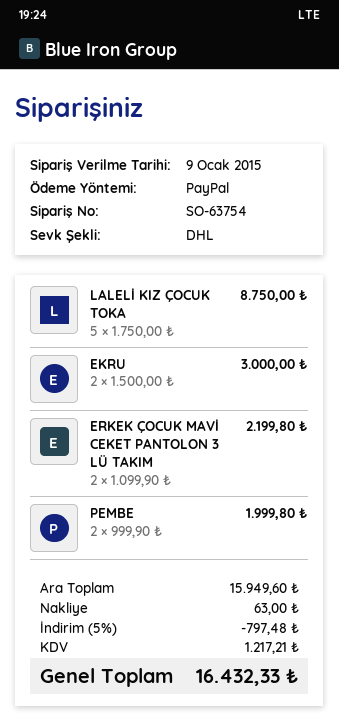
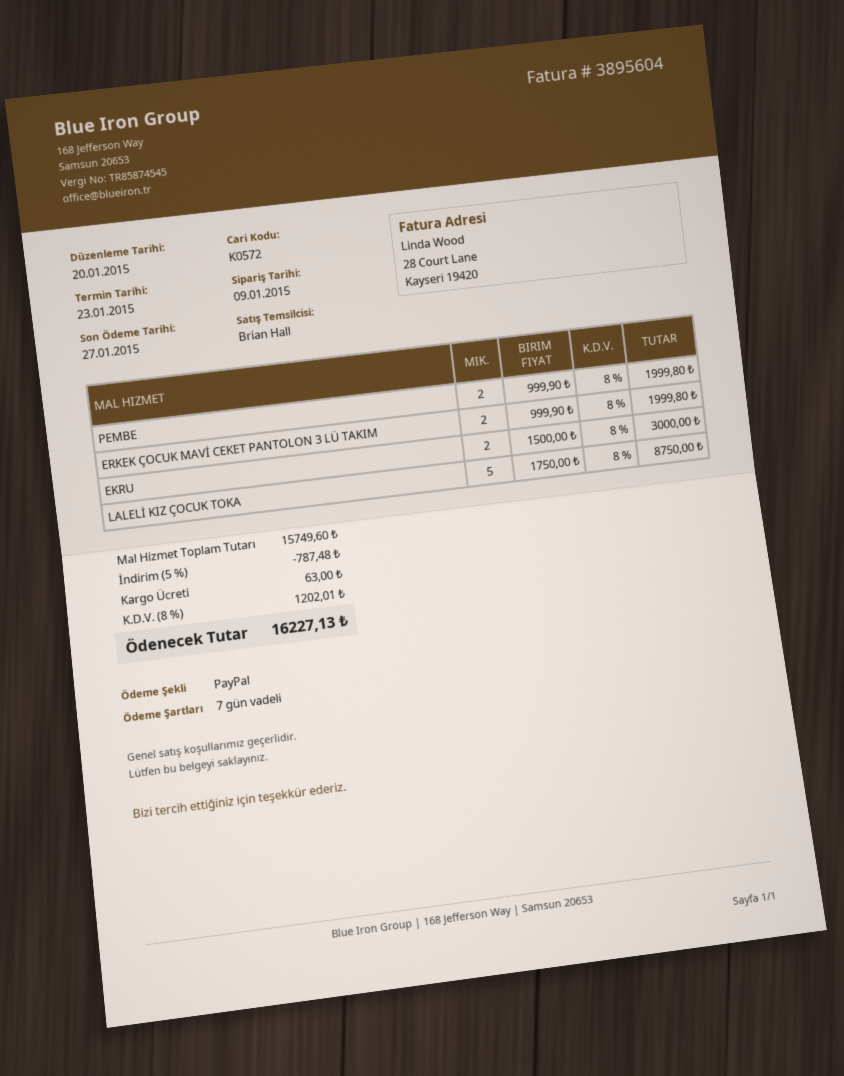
ERKEK ÇOCUK MAVİ CEKET PANTOLON 3 LÜ TAKIM: 2 x 1099.90 = 2199.80 -> 2 x 999.90 = 1999.80
subtotal: 15949.60 -> 15749.60
discount: 5% = 797.48 -> 5% = 787.48
tax: 1217.21 -> 1202.01
total: 16432.33 -> 16227.13

